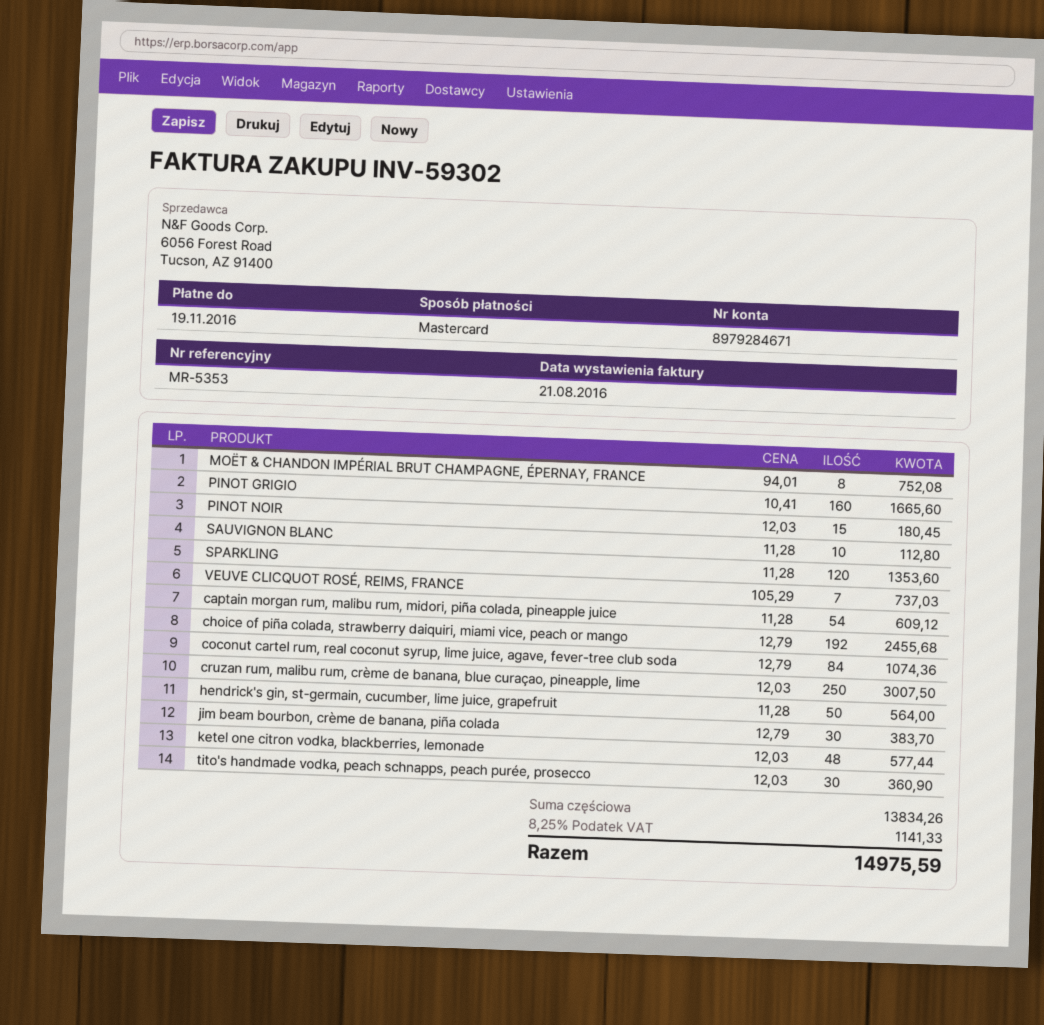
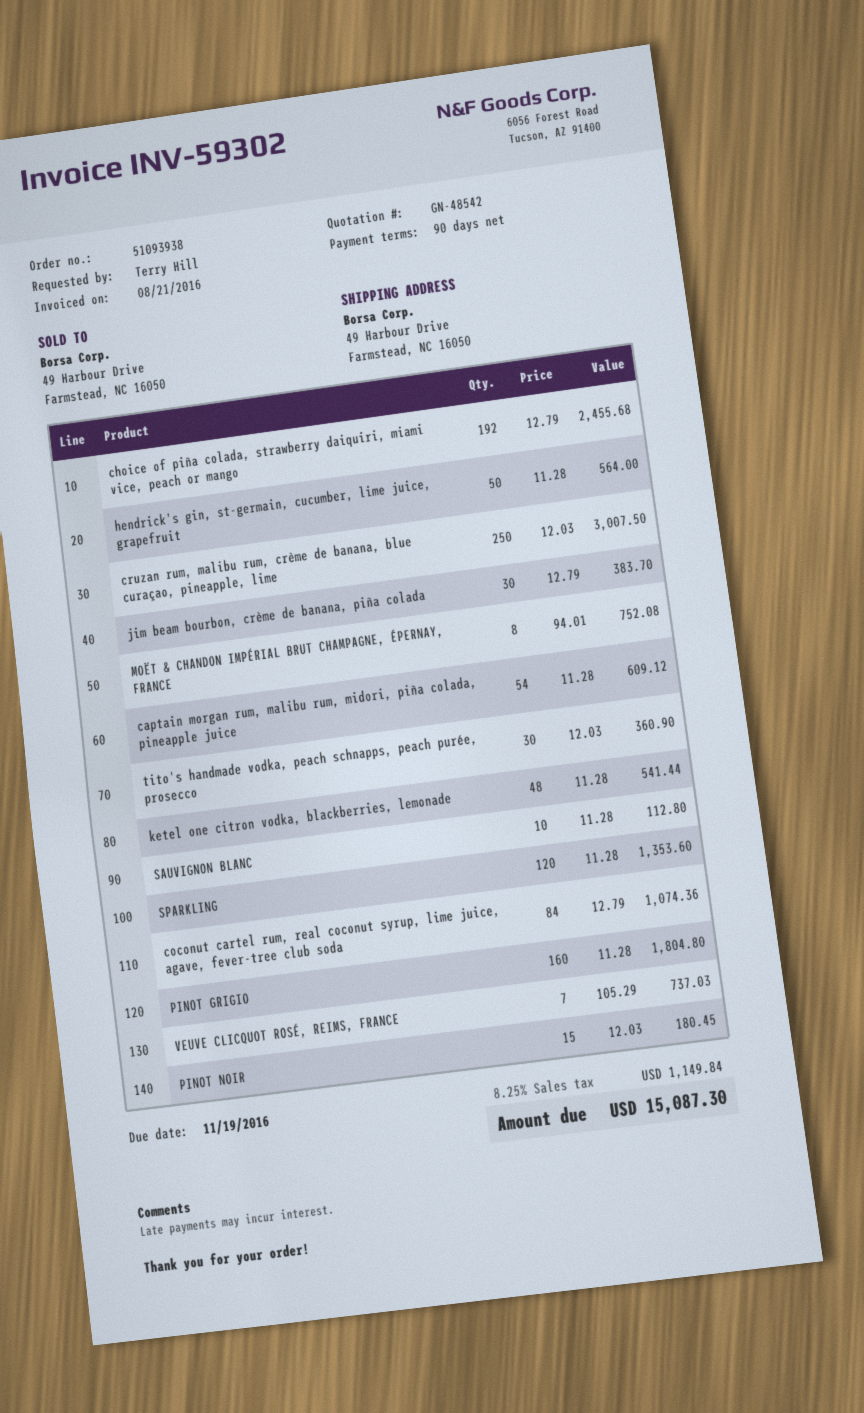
PINOT GRIGIO: 160 x 10.41 = 1665.60 -> 160 x 11.28 = 1804.80
ketel one citron vodka, blackberries, lemonade: 48 x 12.03 = 577.44 -> 48 x 11.28 = 541.44
tax: 8.25% = 1141.33 -> 8.25% = 1149.84
total: 14975.59 -> 15087.30

